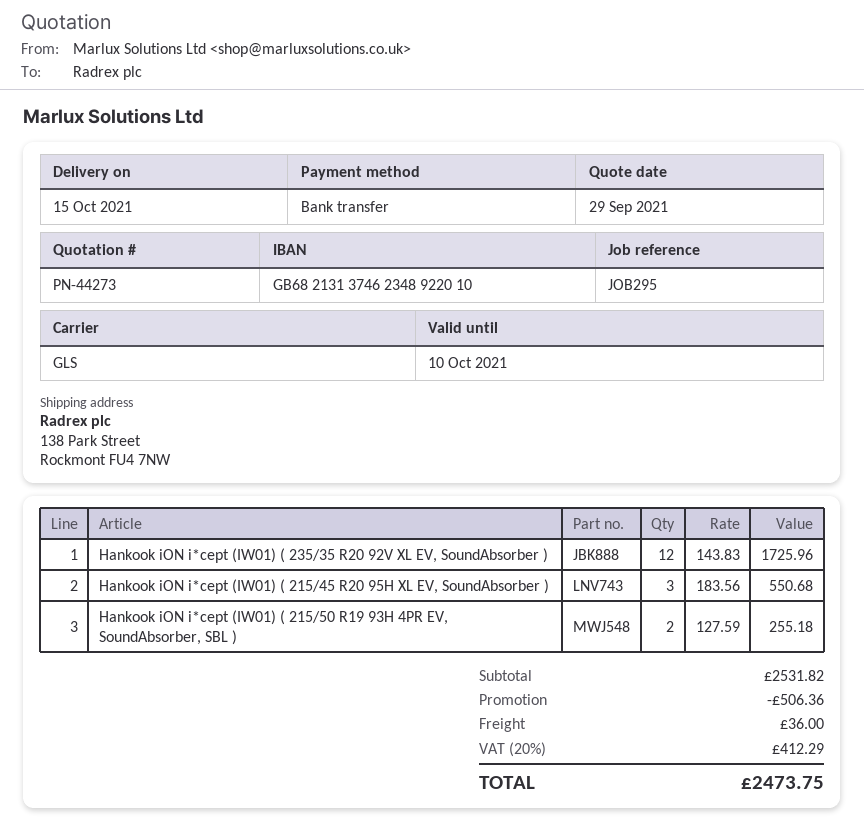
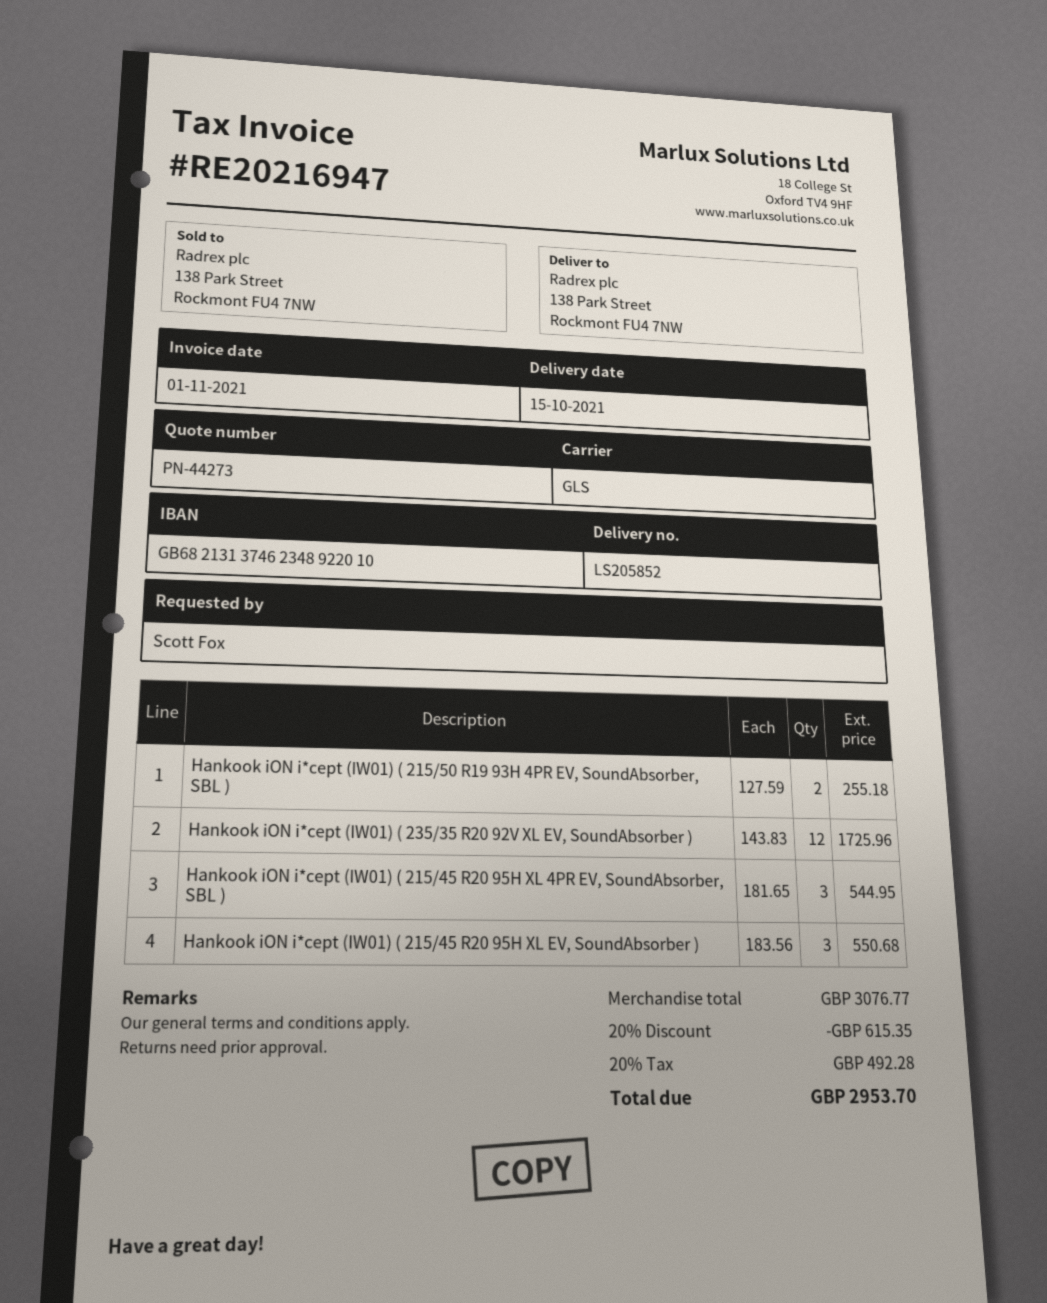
Hankook iON i*cept (IW01) ( 215/45 R20 95H XL 4PR EV, SoundAbsorber, SBL ): none -> 3 x 181.65 = 544.95
subtotal: 2531.82 -> 3076.77
discount: 506.36 -> 615.35
shipping: 36.00 -> none
tax: 20% = 412.29 -> 20% = 492.28
total: 2473.75 -> 2953.70

